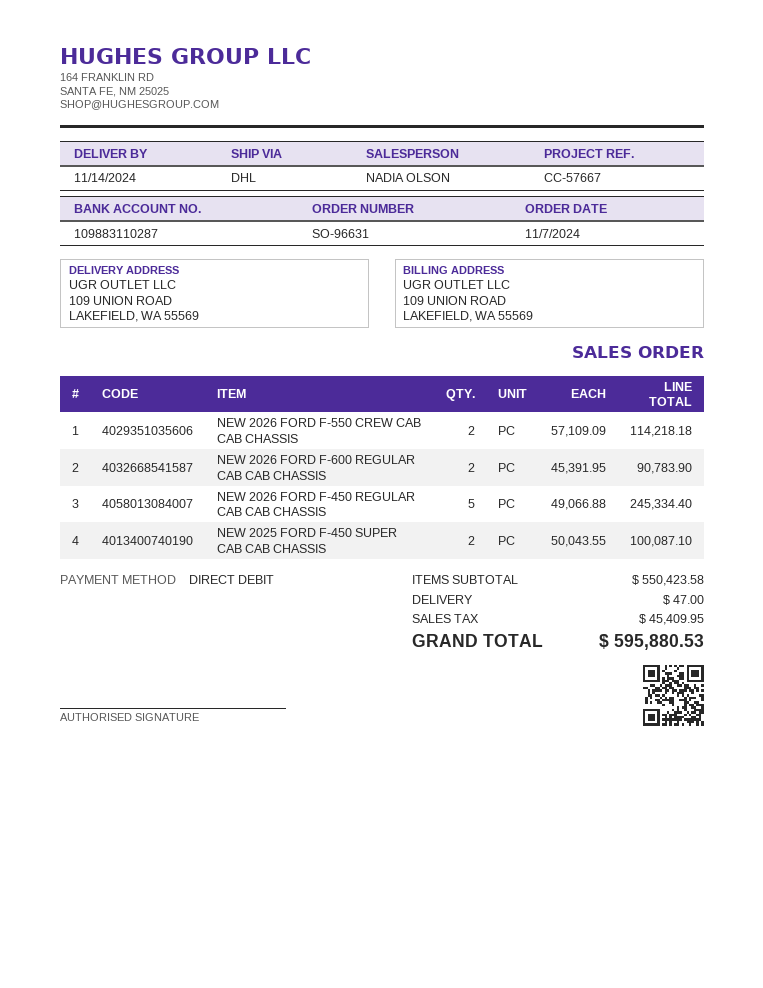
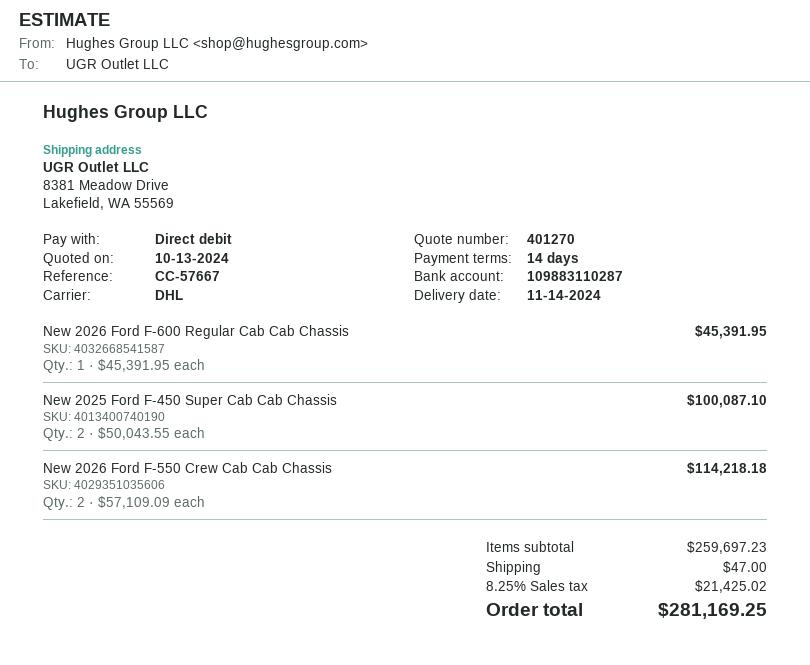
ship to: 109 UNION ROAD, LAKEFIELD, WA 55569 -> 8381 Meadow Drive, Lakefield, WA 55569
NEW 2026 FORD F-600 REGULAR CAB CAB CHASSIS: 2 x 45391.95 = 90783.90 -> 1 x 45391.95 = 45391.95
NEW 2026 FORD F-450 REGULAR CAB CAB CHASSIS: 5 x 49066.88 = 245334.40 -> none
subtotal: 550423.58 -> 259697.23
tax: 45409.95 -> 21425.02
total: 595880.53 -> 281169.25

